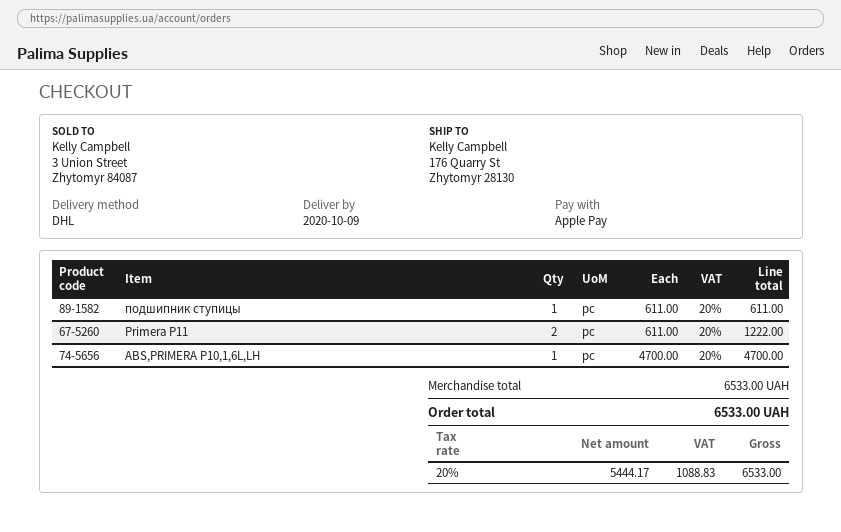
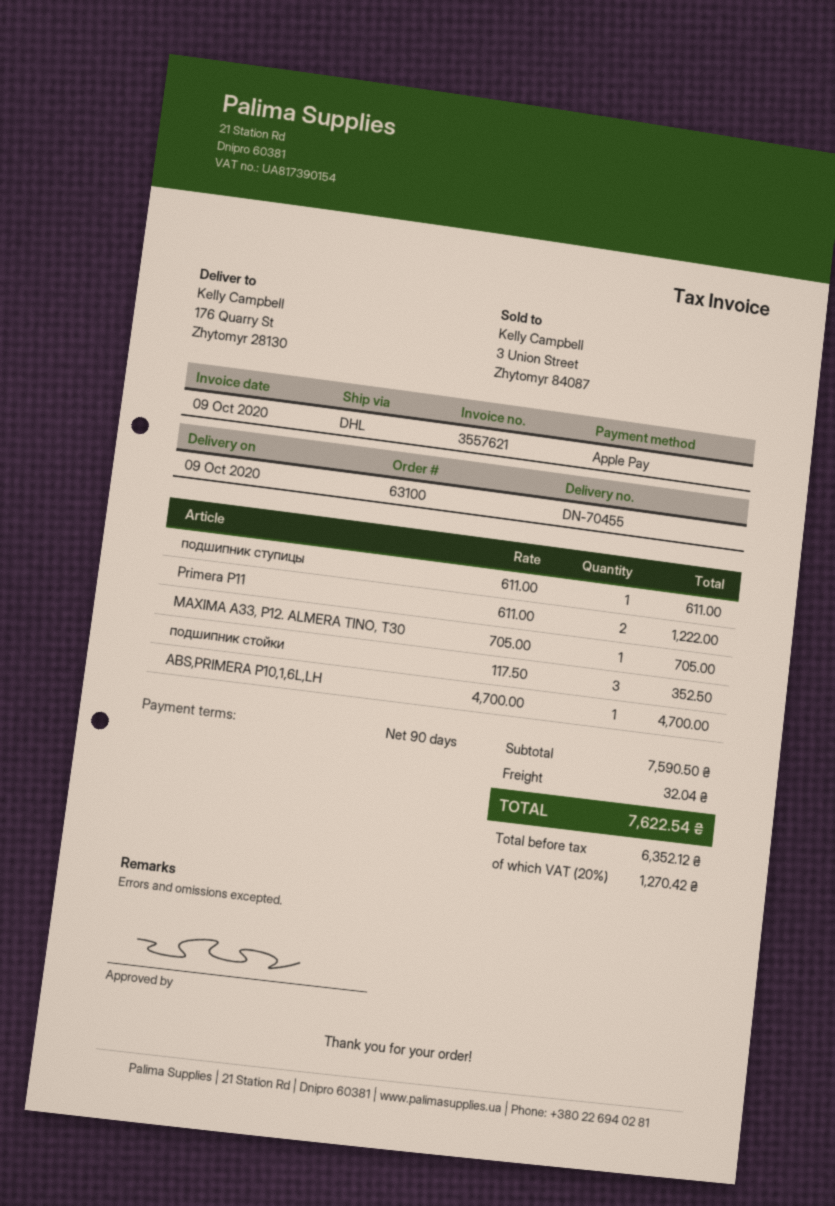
MAXIMA A33, P12. ALMERA TINO, T30: none -> 1 x 705.00 = 705.00
подшипник стойки: none -> 3 x 117.50 = 352.50
subtotal: 6533.00 -> 7590.50
shipping: none -> 32.04
net: 5444.17 -> 6352.12
tax: 20% = 1088.83 -> 20% = 1270.42
total: 6533.00 -> 7622.54

